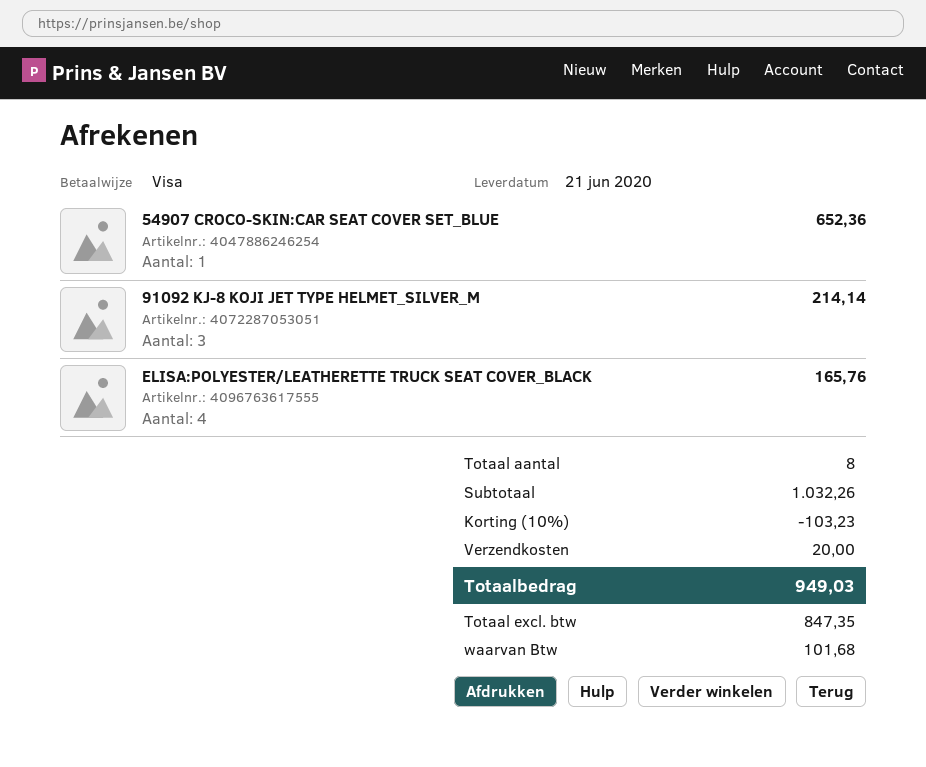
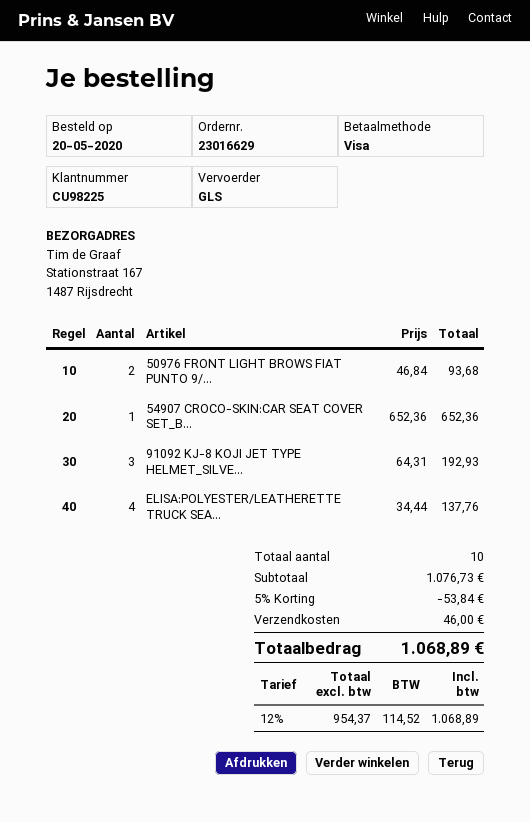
91092 KJ-8 KOJI JET TYPE HELMET_SILVER_M: 3 for 214.14 -> 3 for 192.93
ELISA:POLYESTER/LEATHERETTE TRUCK SEAT COVER_BLACK: 4 for 165.76 -> 4 for 137.76
50976 FRONT LIGHT BROWS FIAT PUNTO 9/...: none -> 2 for 93.68
total quantity: 8 -> 10
subtotal: 1032.26 -> 1076.73
discount: 10% = 103.23 -> 5% = 53.84
shipping: 20.00 -> 46.00
net: 847.35 -> 954.37
tax: 101.68 -> 114.52
total: 949.03 -> 1068.89

